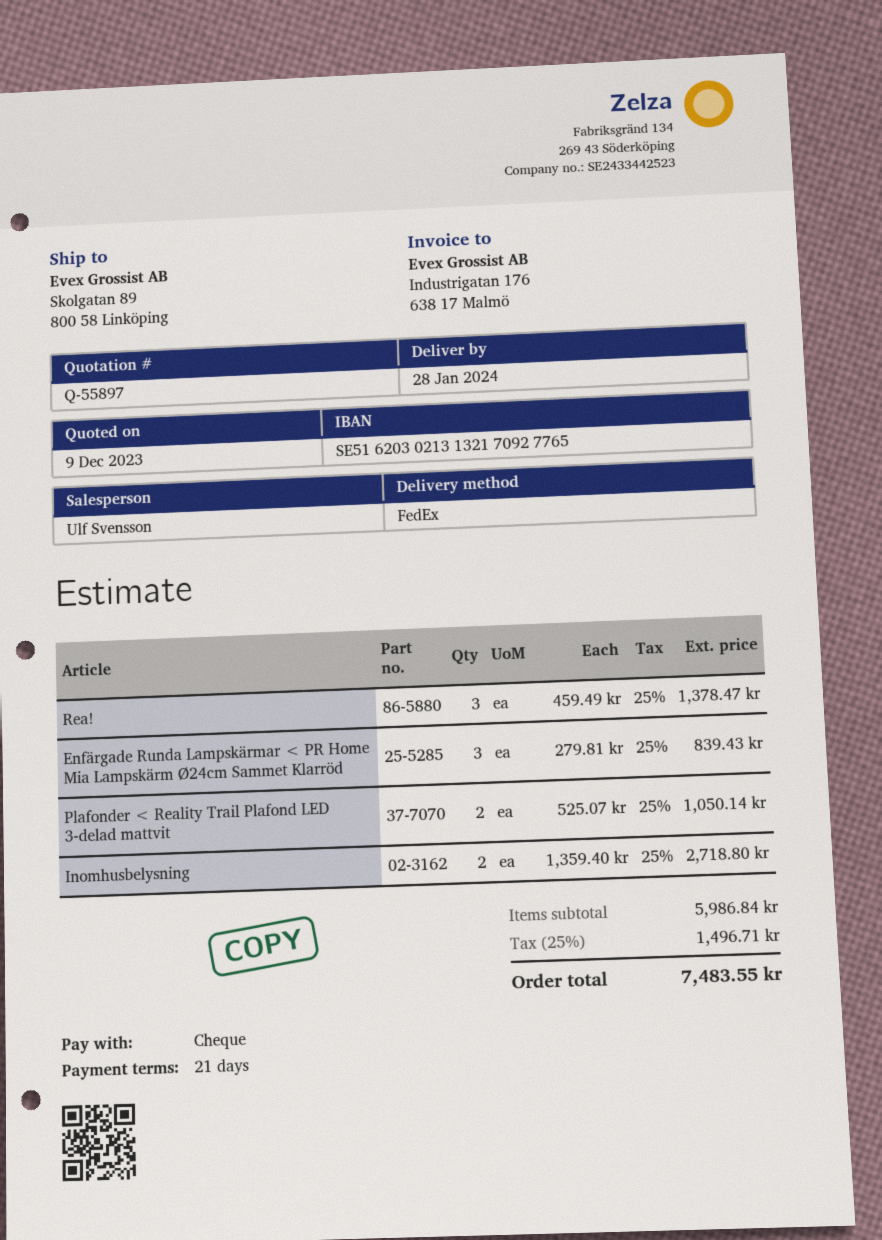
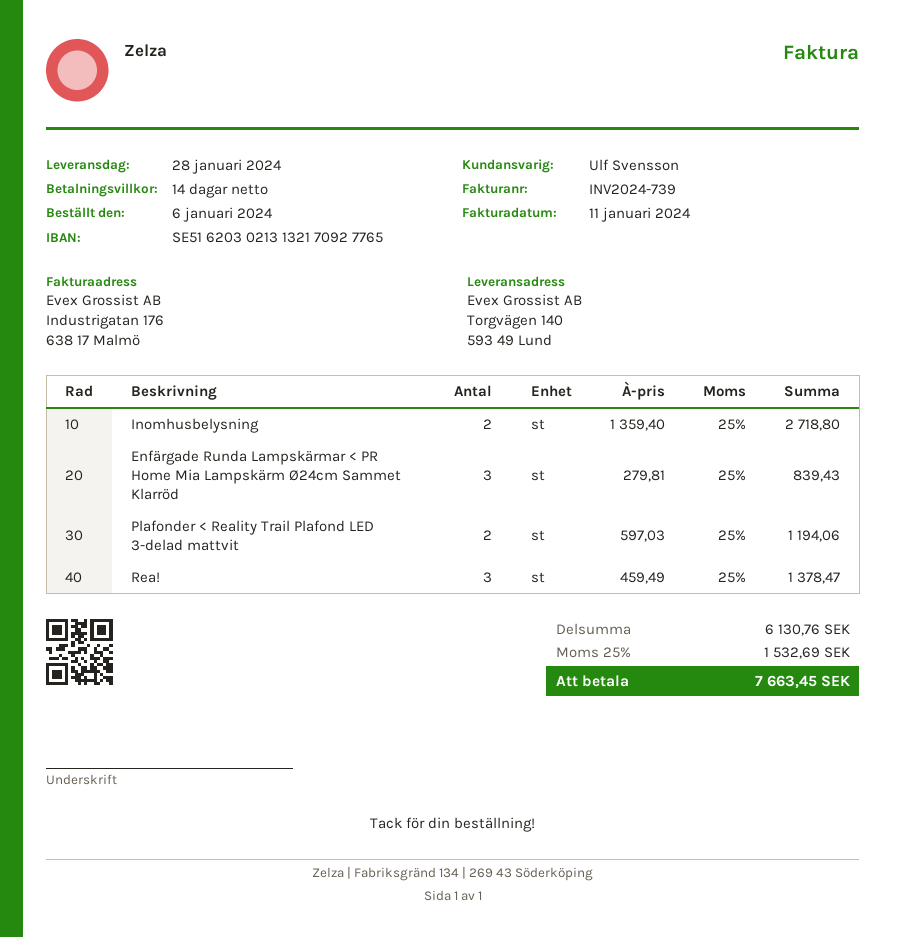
payment terms: 21 days -> 14 days
ship to: Skolgatan 89, 800 58 Linköping -> Torgvägen 140, 593 49 Lund
Plafonder < Reality Trail Plafond LED 3-delad mattvit: 2 x 525.07 = 1050.14 -> 2 x 597.03 = 1194.06
subtotal: 5986.84 -> 6130.76
tax: 25% = 1496.71 -> 25% = 1532.69
total: 7483.55 -> 7663.45

